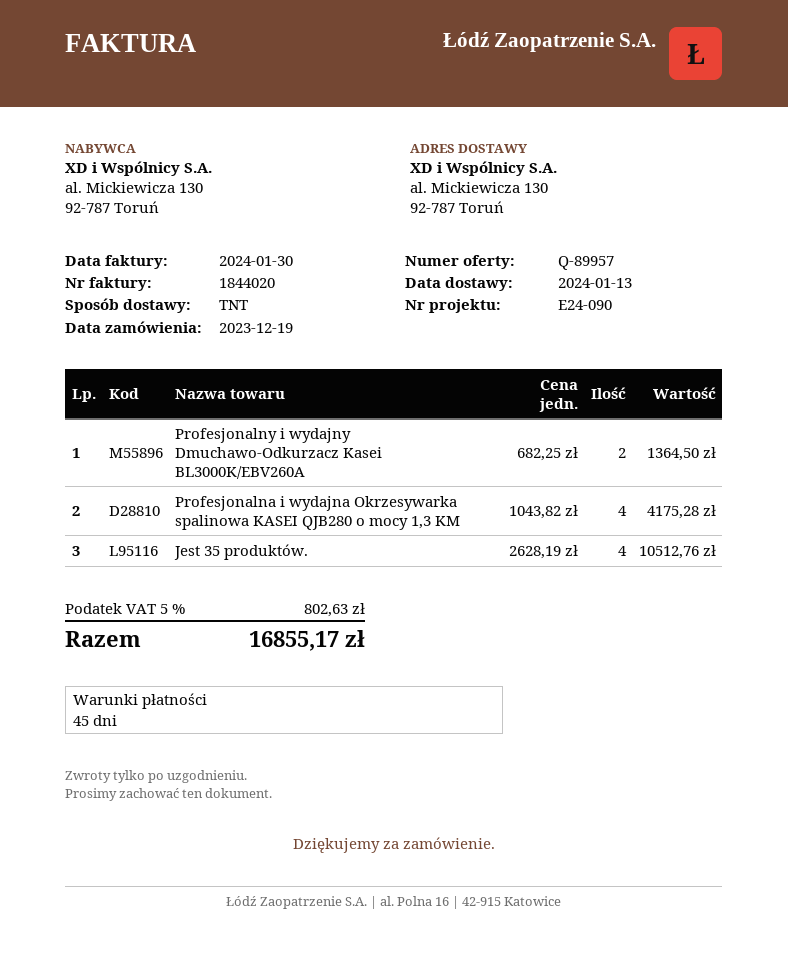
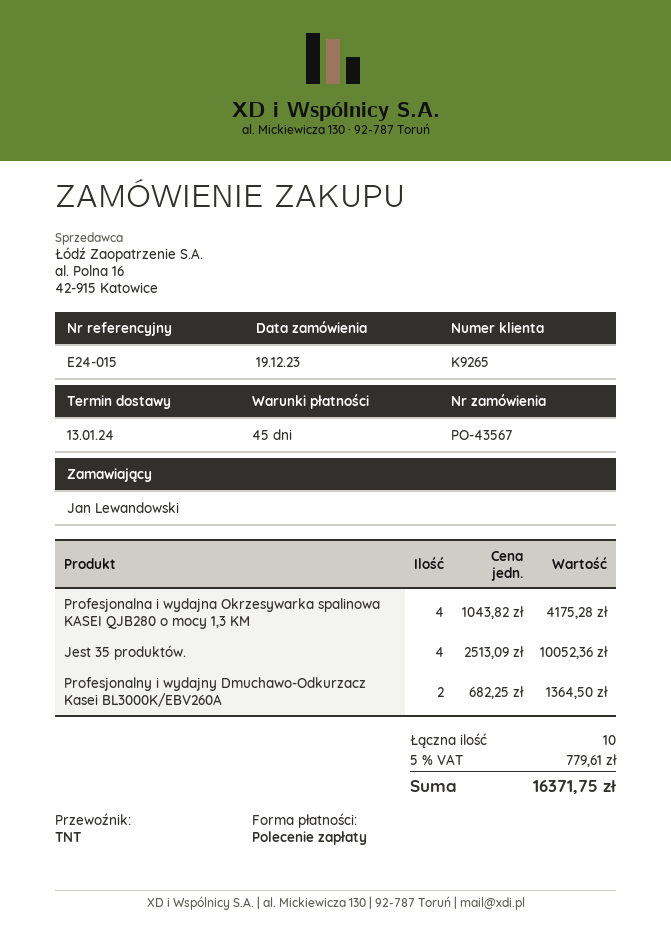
reference: E24-090 -> E24-015
Jest 35 produktów.: 4 x 2628.19 = 10512.76 -> 4 x 2513.09 = 10052.36
tax: 5% = 802.63 -> 5% = 779.61
total: 16855.17 -> 16371.75

